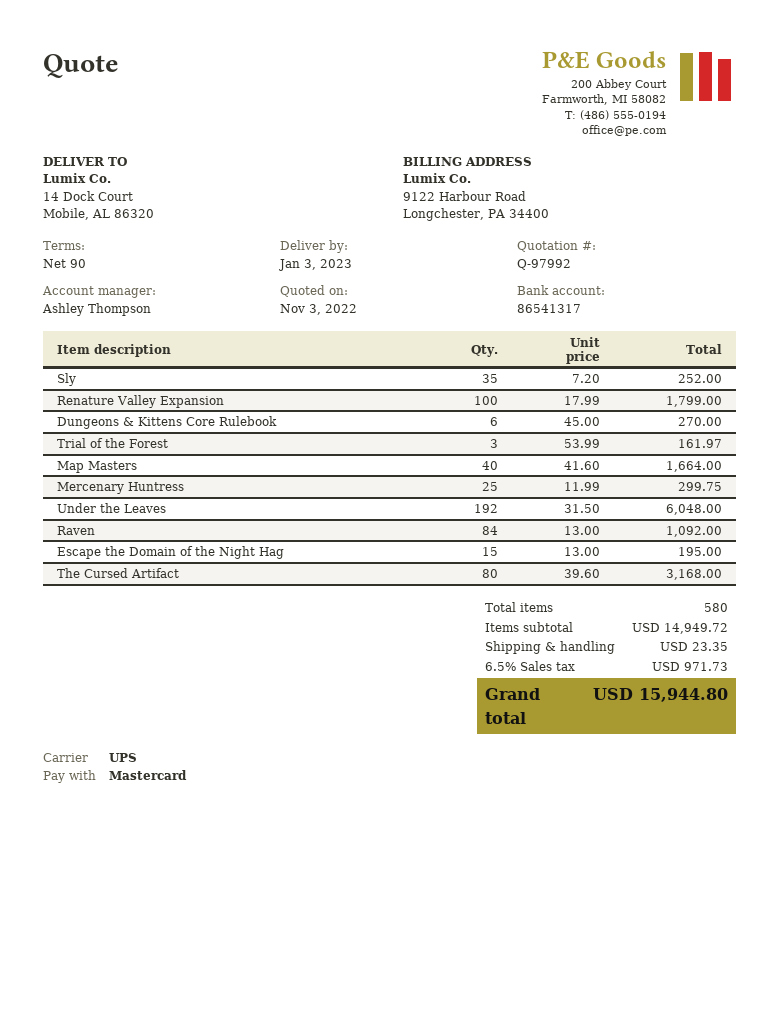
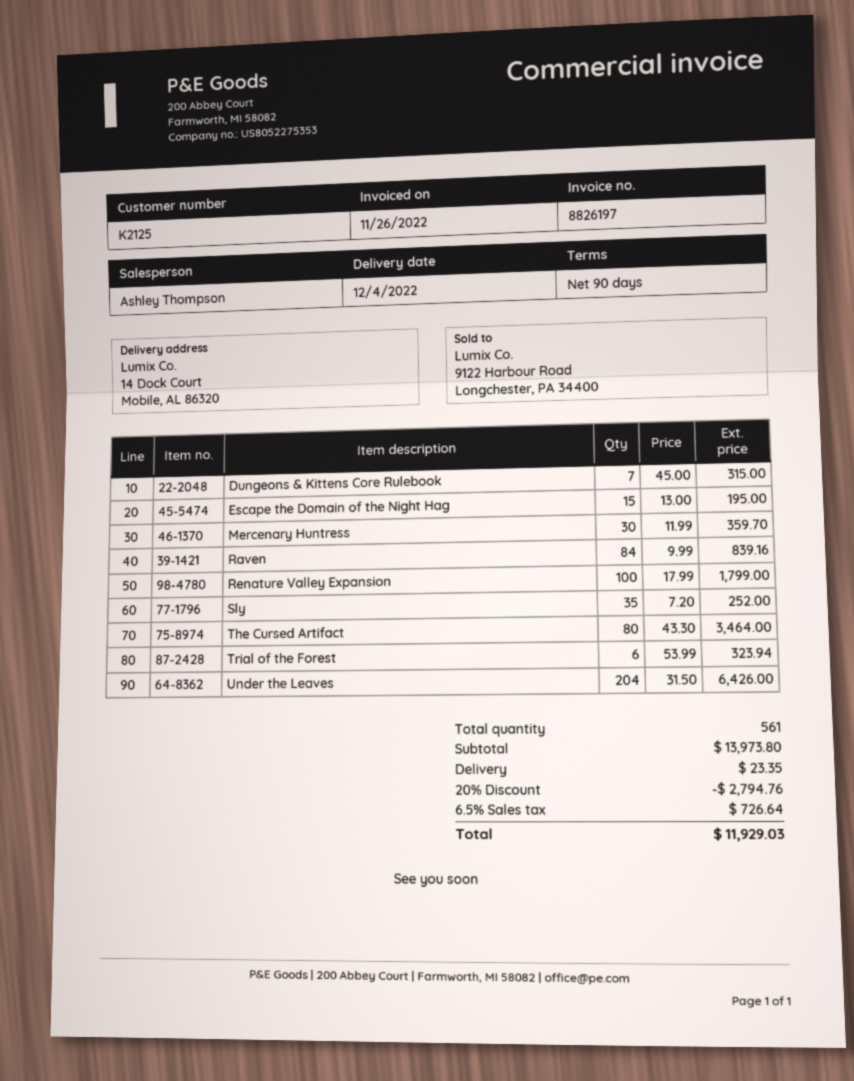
delivery date: 2023-01-03 -> 2022-12-04
Dungeons & Kittens Core Rulebook: 6 x 45.00 = 270.00 -> 7 x 45.00 = 315.00
Trial of the Forest: 3 x 53.99 = 161.97 -> 6 x 53.99 = 323.94
Map Masters: 40 x 41.60 = 1664.00 -> none
Mercenary Huntress: 25 x 11.99 = 299.75 -> 30 x 11.99 = 359.70
Under the Leaves: 192 x 31.50 = 6048.00 -> 204 x 31.50 = 6426.00
Raven: 84 x 13.00 = 1092.00 -> 84 x 9.99 = 839.16
The Cursed Artifact: 80 x 39.60 = 3168.00 -> 80 x 43.30 = 3464.00
total quantity: 580 -> 561
subtotal: 14949.72 -> 13973.80
discount: none -> 20% = 2794.76
tax: 6.5% = 971.73 -> 6.5% = 726.64
total: 15944.80 -> 11929.03

